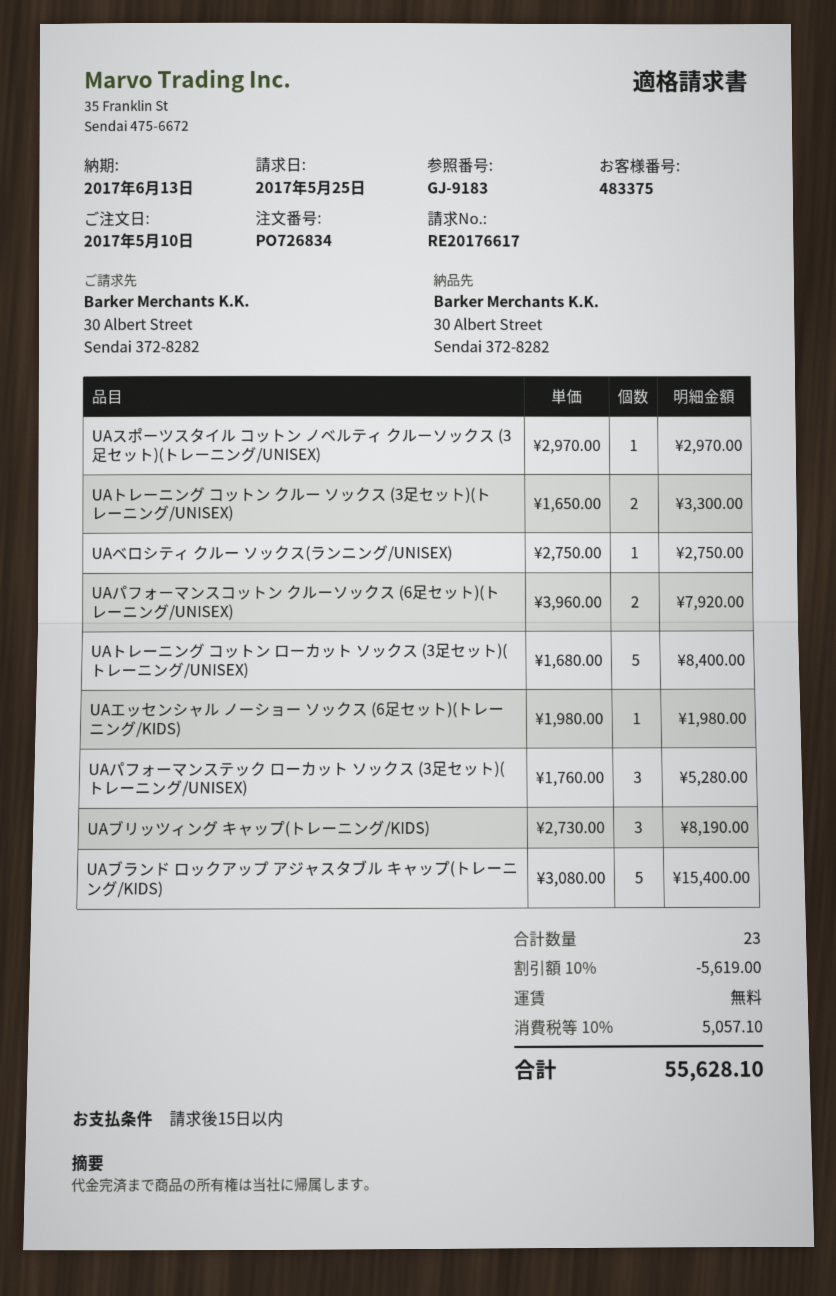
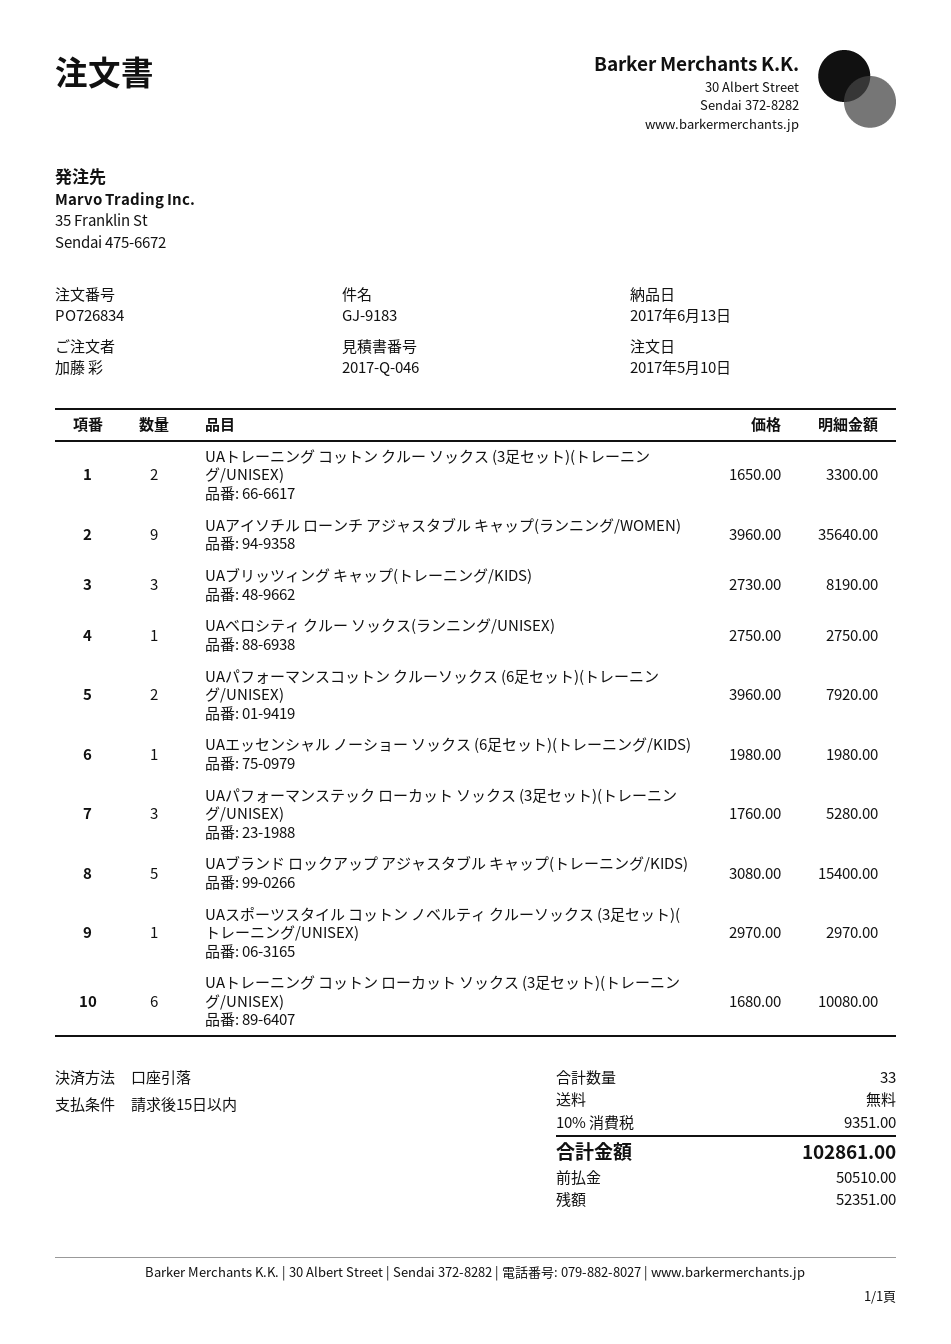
UAトレーニング コットン ローカット ソックス (3足セット)(トレーニング/UNISEX): 5 x 1680.00 = 8400.00 -> 6 x 1680.00 = 10080.00
UAアイソチル ローンチ アジャスタブル キャップ(ランニング/WOMEN): none -> 9 x 3960.00 = 35640.00
total quantity: 23 -> 33
discount: 10% = 5619.00 -> none
tax: 10% = 5057.10 -> 10% = 9351.00
total: 55628.10 -> 102861.00

